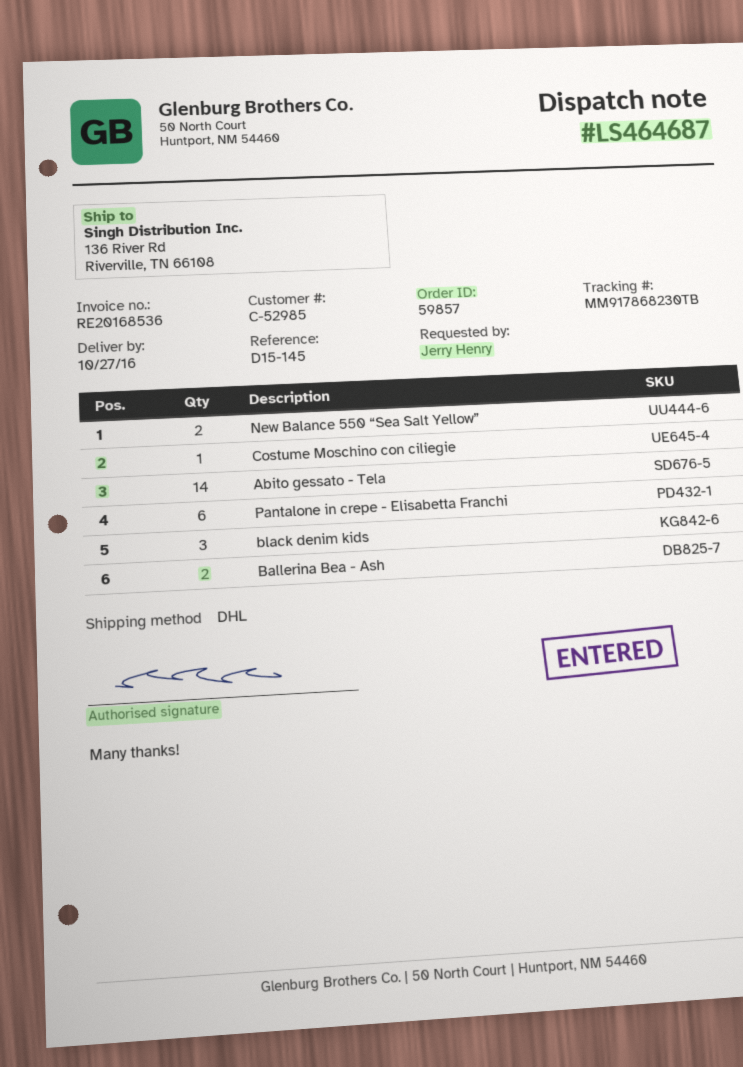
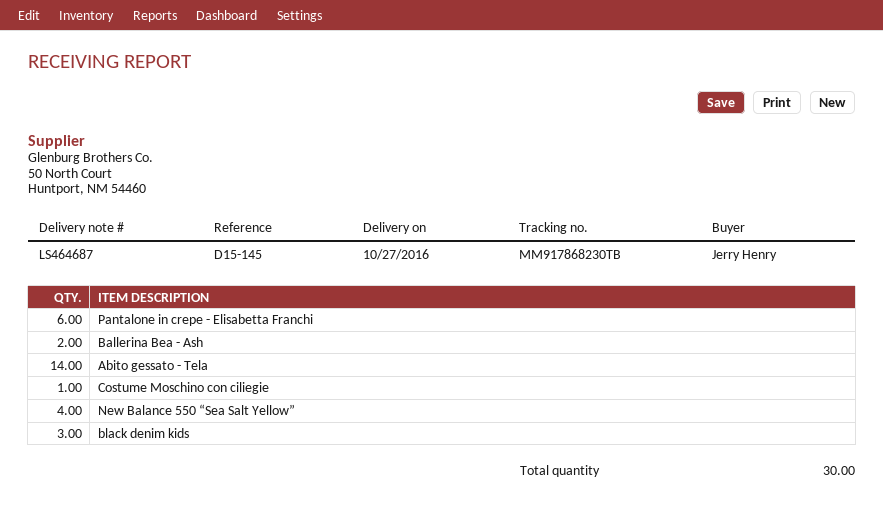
New Balance 550 “Sea Salt Yellow”: 2 -> 4

